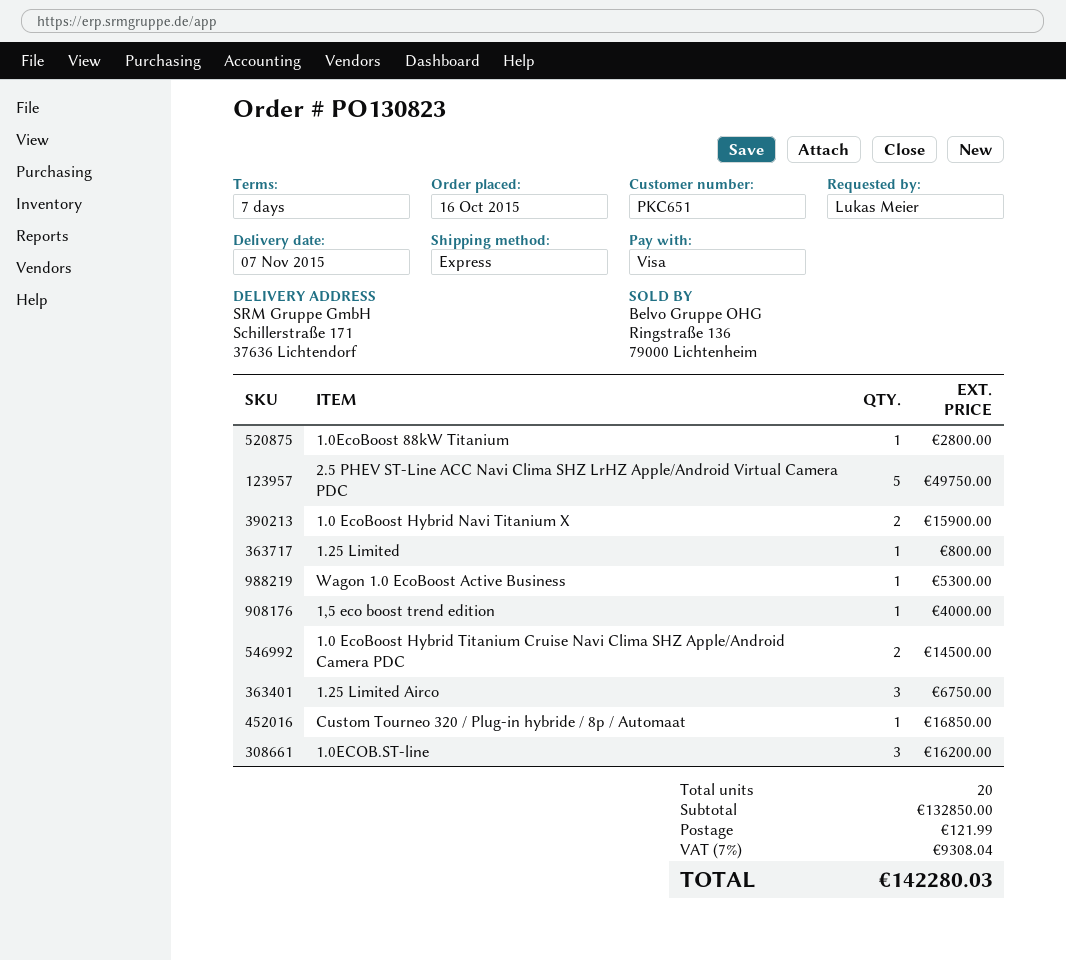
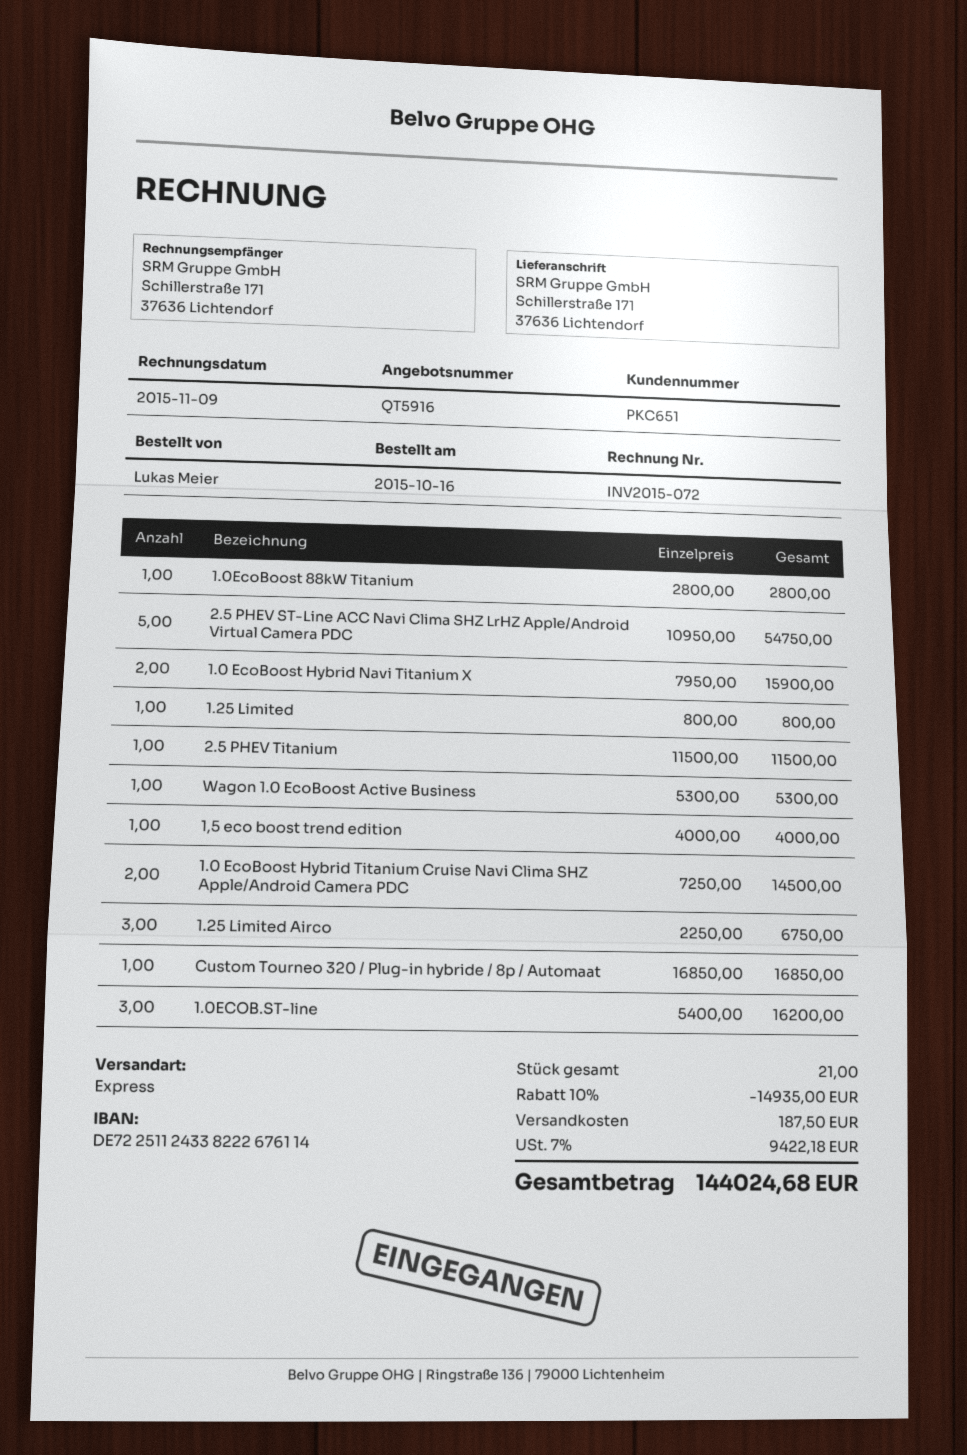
2.5 PHEV ST-Line ACC Navi Clima SHZ LrHZ Apple/Android Virtual Camera PDC: 5 for 49750.00 -> 5 for 54750.00
2.5 PHEV Titanium: none -> 1 for 11500.00
total quantity: 20 -> 21
discount: none -> 10% = 14935.00
shipping: 121.99 -> 187.50
tax: 7% = 9308.04 -> 7% = 9422.18
total: 142280.03 -> 144024.68

